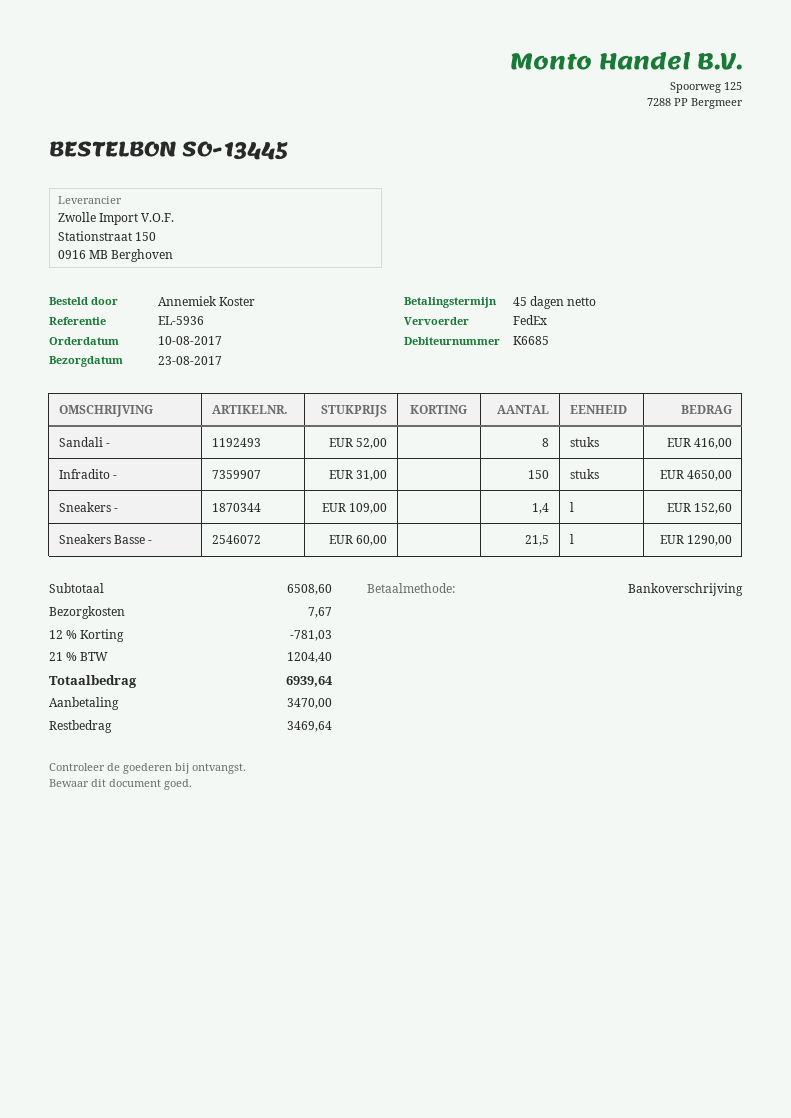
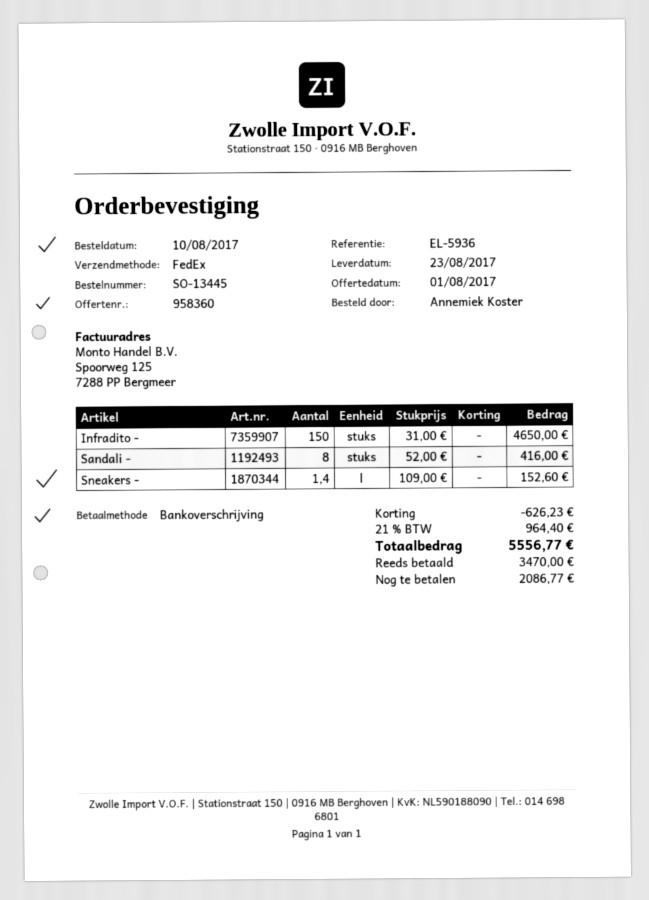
Sneakers Basse -: 21.5 x 60.00 = 1290.00 -> none
discount: 781.03 -> 626.23
shipping: 7.67 -> none
tax: 21% = 1204.40 -> 21% = 964.40
total: 6939.64 -> 5556.77
balance: 3469.64 -> 2086.77

